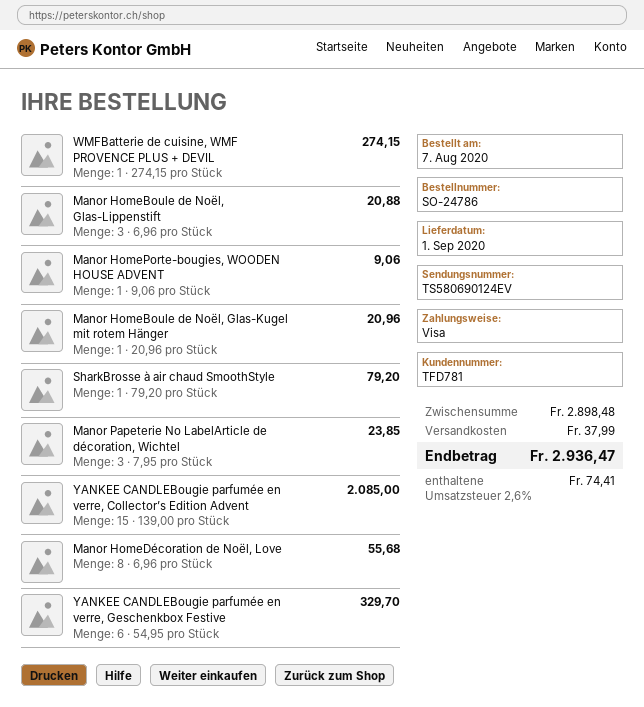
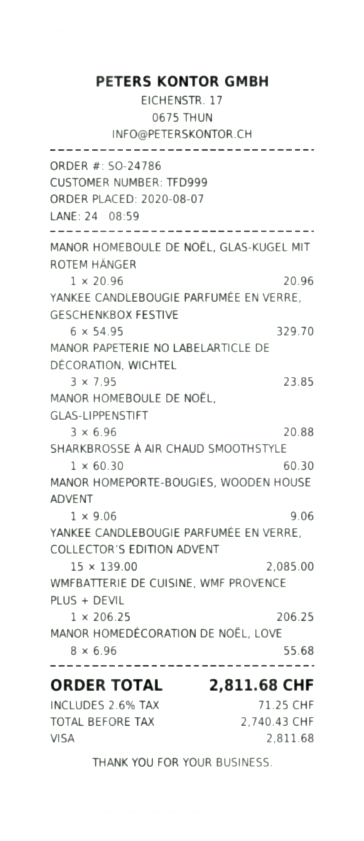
customer number: TFD781 -> TFD999
WMFBatterie de cuisine, WMF PROVENCE PLUS + DEVIL: 1 x 274.15 = 274.15 -> 1 x 206.25 = 206.25
SharkBrosse à air chaud SmoothStyle: 1 x 79.20 = 79.20 -> 1 x 60.30 = 60.30
shipping: 37.99 -> none
tax: 2.6% = 74.41 -> 2.6% = 71.25
total: 2936.47 -> 2811.68

